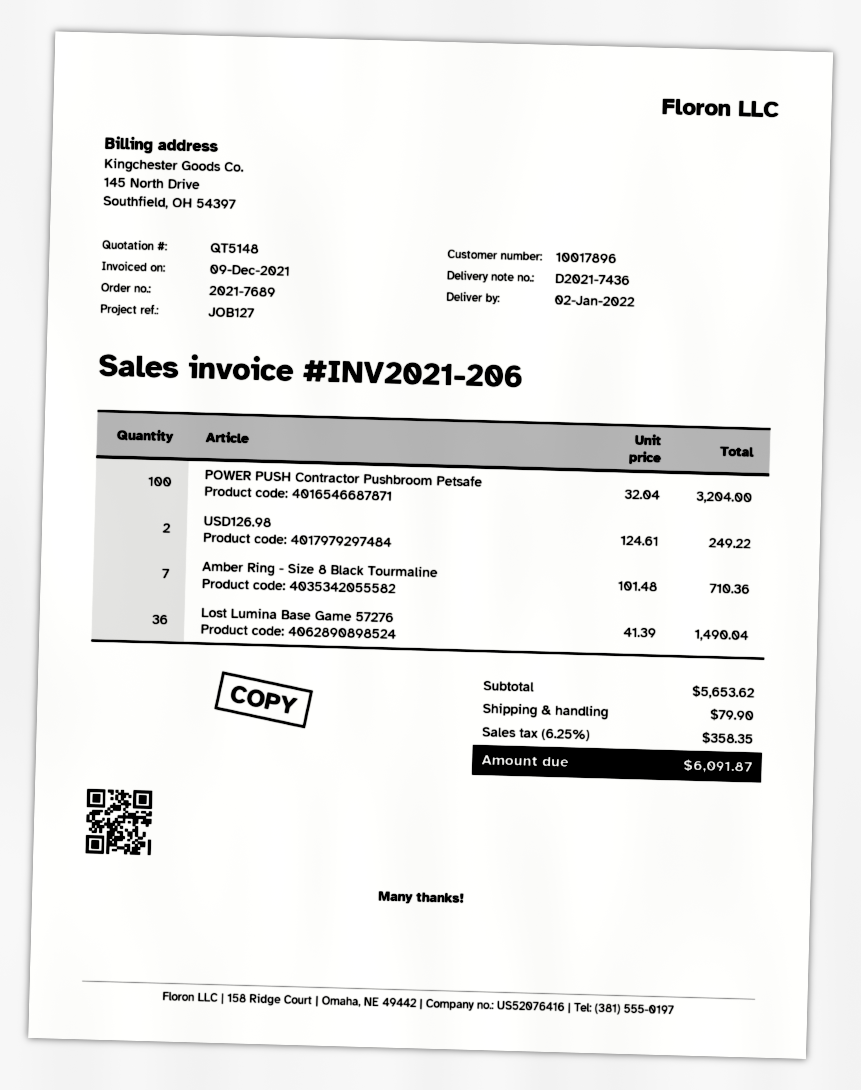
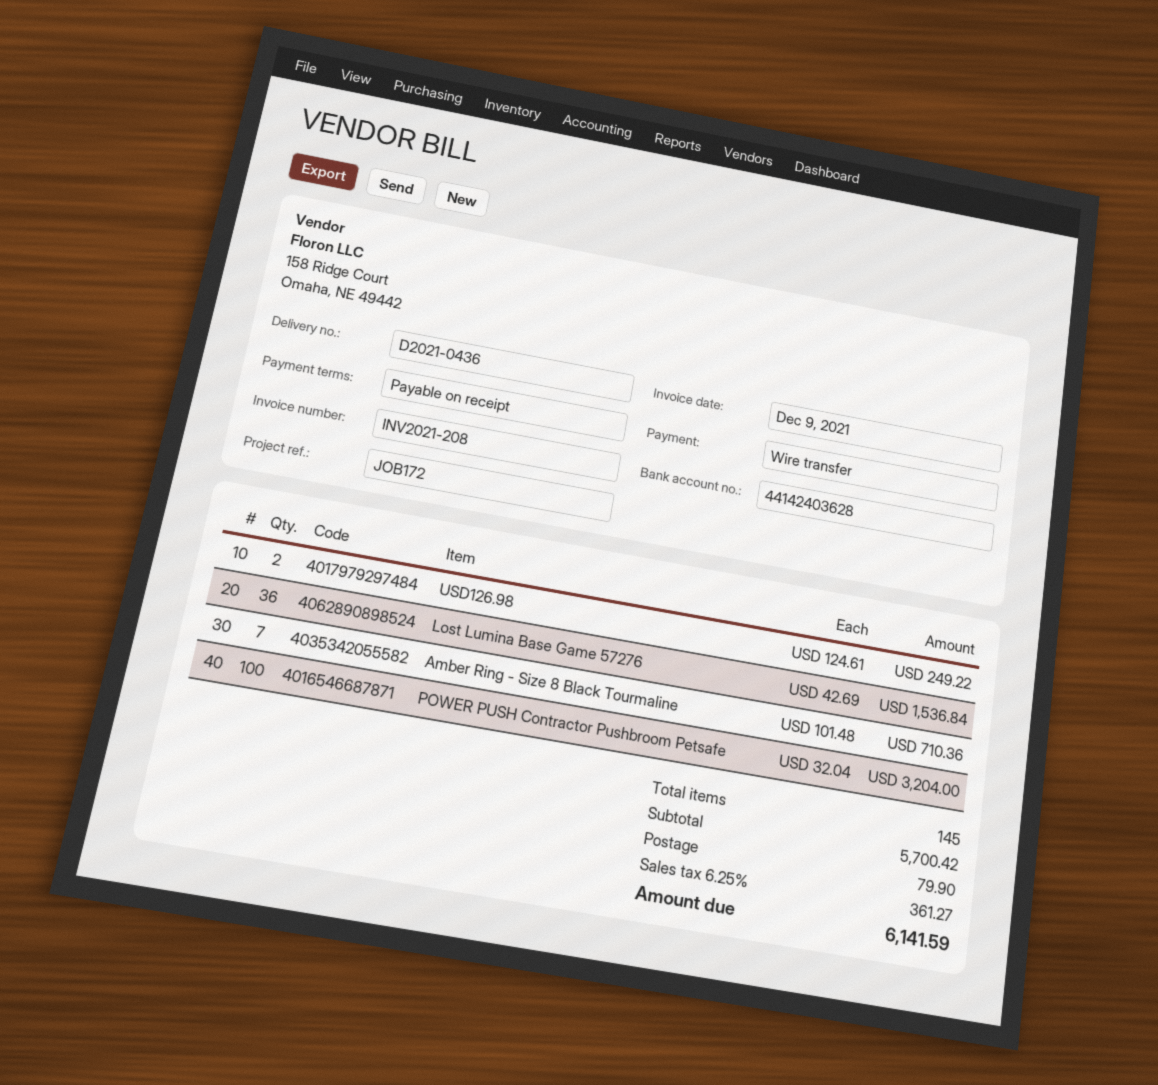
delivery note number: D2021-7436 -> D2021-0436
invoice number: INV2021-206 -> INV2021-208
reference: JOB127 -> JOB172
Lost Lumina Base Game 57276: 36 x 41.39 = 1490.04 -> 36 x 42.69 = 1536.84
subtotal: 5653.62 -> 5700.42
tax: 6.25% = 358.35 -> 6.25% = 361.27
total: 6091.87 -> 6141.59

